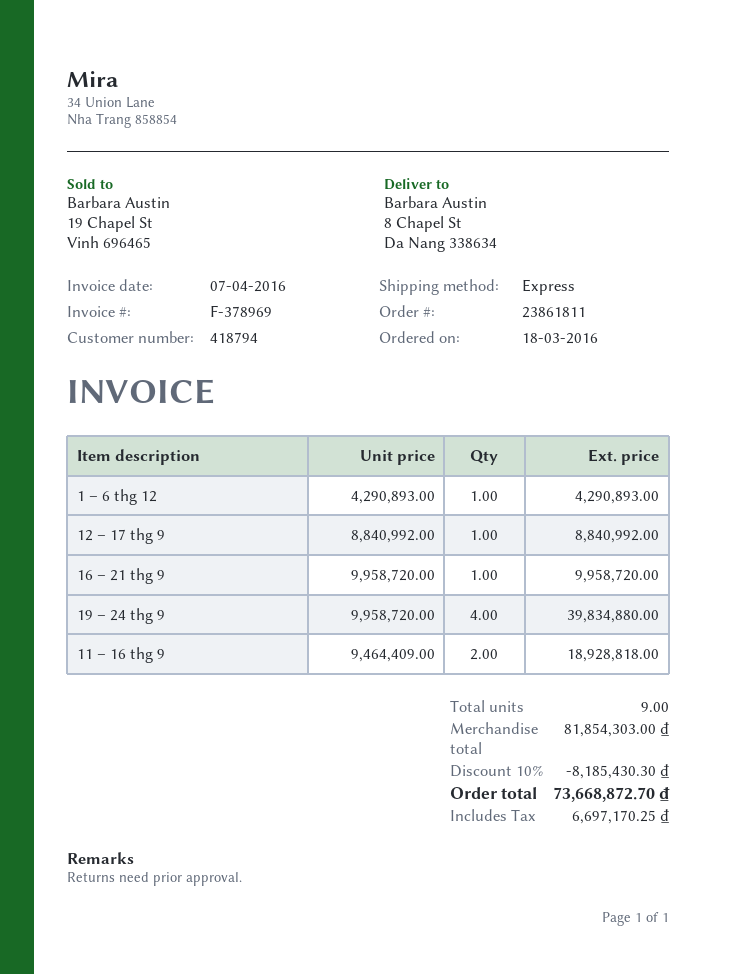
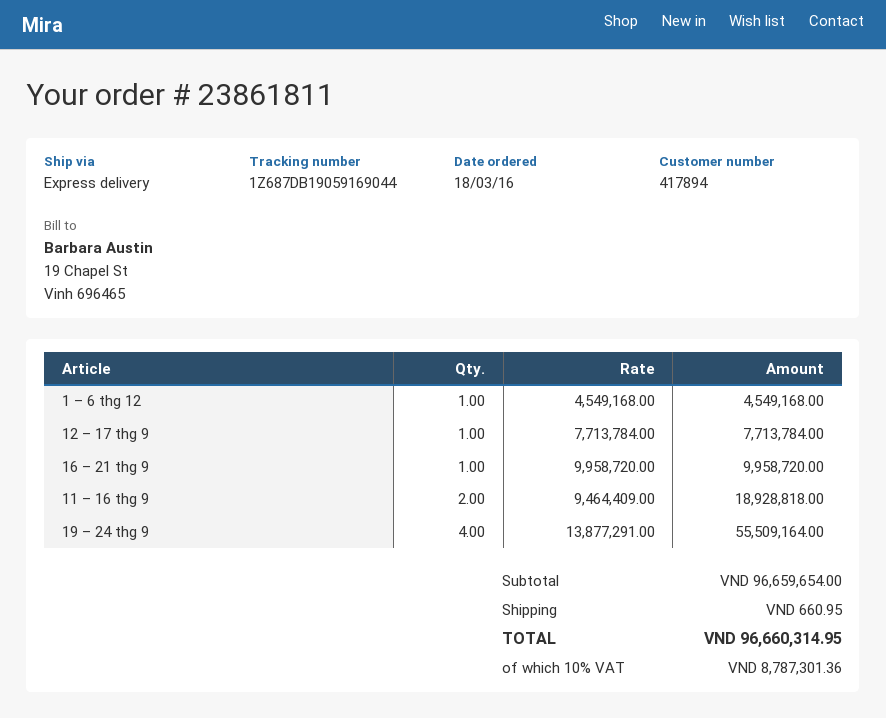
customer number: 418794 -> 417894
1 – 6 thg 12: 1 x 4290893.00 = 4290893.00 -> 1 x 4549168.00 = 4549168.00
12 – 17 thg 9: 1 x 8840992.00 = 8840992.00 -> 1 x 7713784.00 = 7713784.00
19 – 24 thg 9: 4 x 9958720.00 = 39834880.00 -> 4 x 13877291.00 = 55509164.00
subtotal: 81854303.00 -> 96659654.00
discount: 10% = 8185430.30 -> none
shipping: none -> 660.95
tax: 6697170.25 -> 8787301.36
total: 73668872.70 -> 96660314.95

